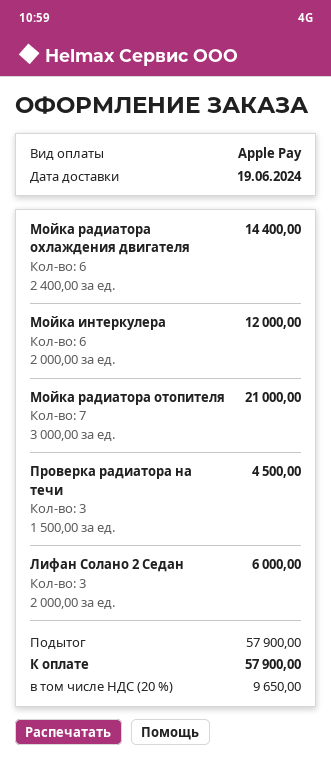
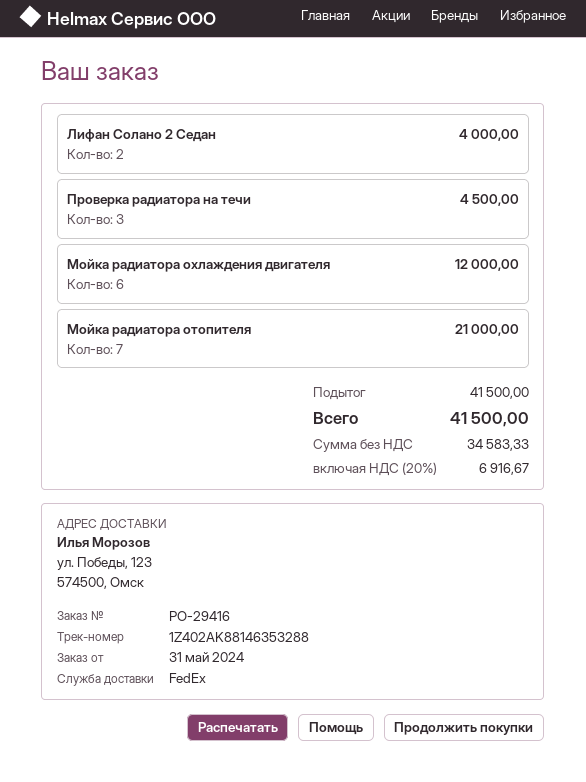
Мойка радиатора охлаждения двигателя: 6 for 14400.00 -> 6 for 12000.00
Мойка интеркулера: 6 for 12000.00 -> none
Лифан Солано 2 Седан: 3 for 6000.00 -> 2 for 4000.00
subtotal: 57900.00 -> 41500.00
tax: 20% = 9650.00 -> 20% = 6916.67
total: 57900.00 -> 41500.00

